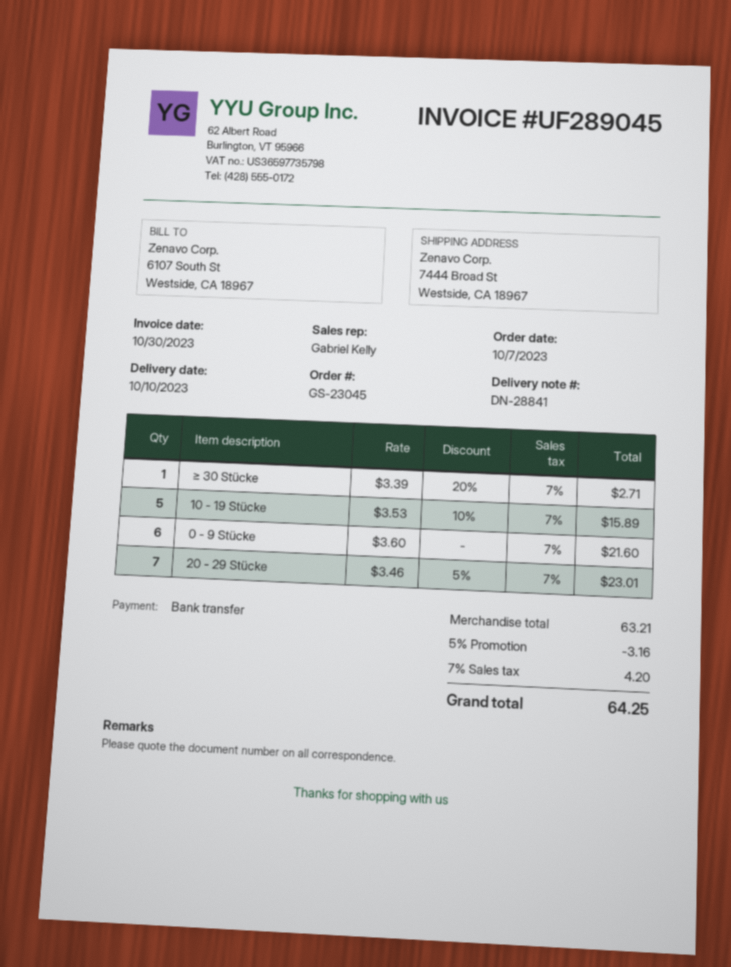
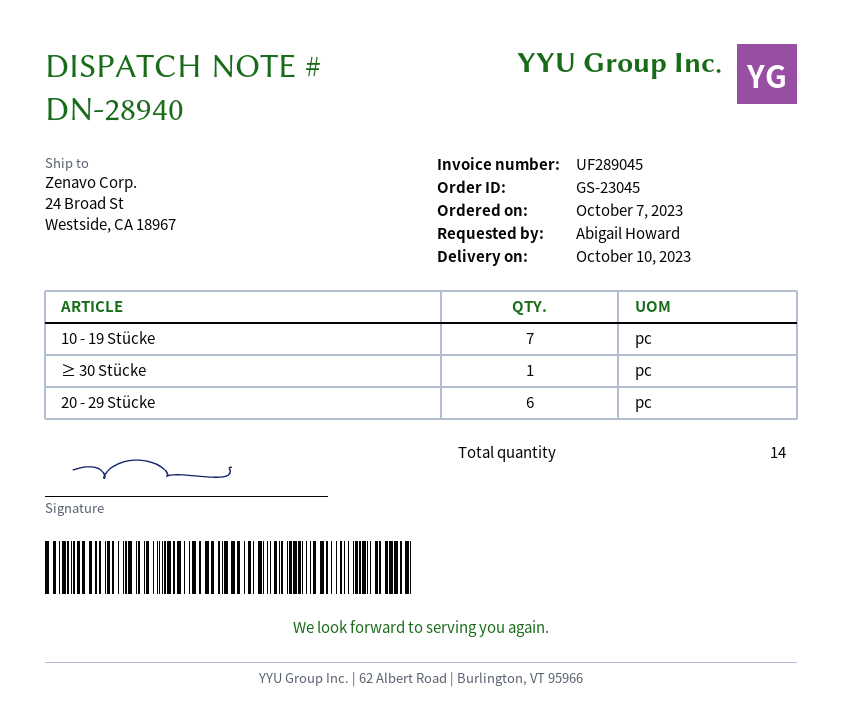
delivery note number: DN-28841 -> DN-28940
ship to: 7444 Broad St, Westside, CA 18967 -> 24 Broad St, Westside, CA 18967
10 - 19 Stücke: 5 -> 7
0 - 9 Stücke: 6 -> none
20 - 29 Stücke: 7 -> 6

